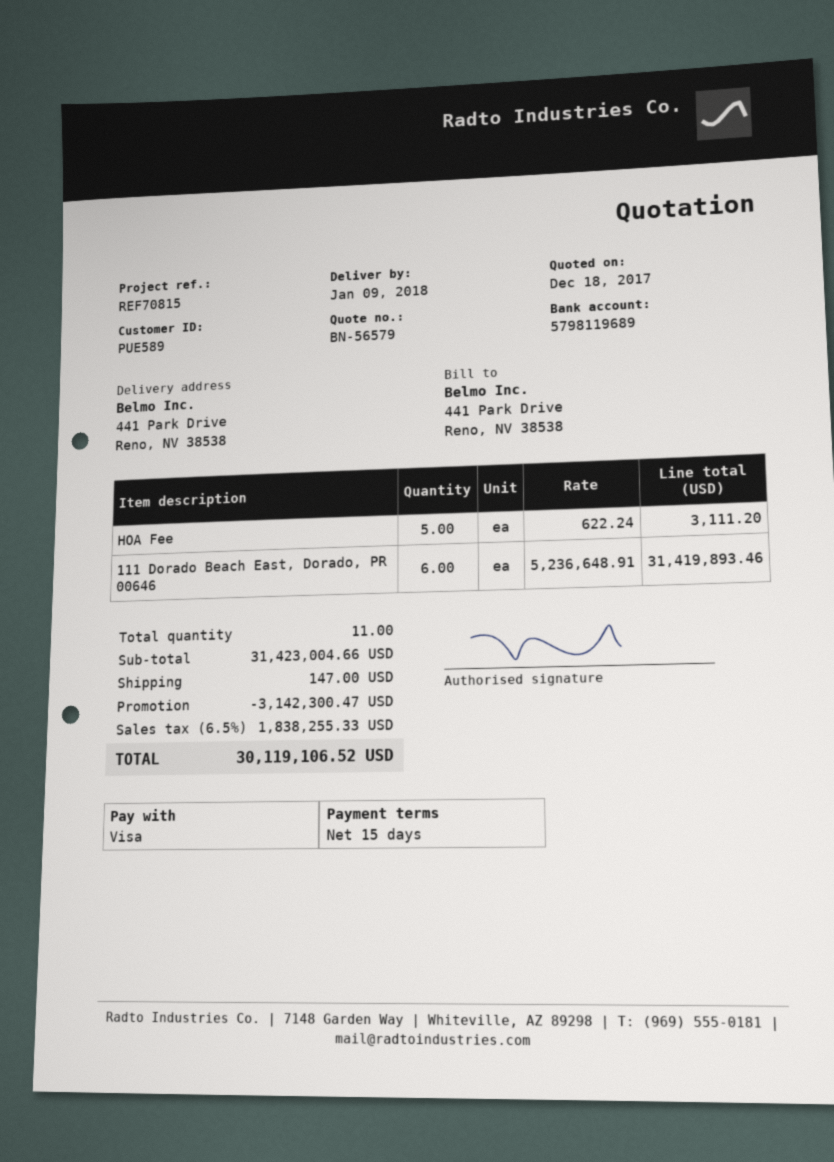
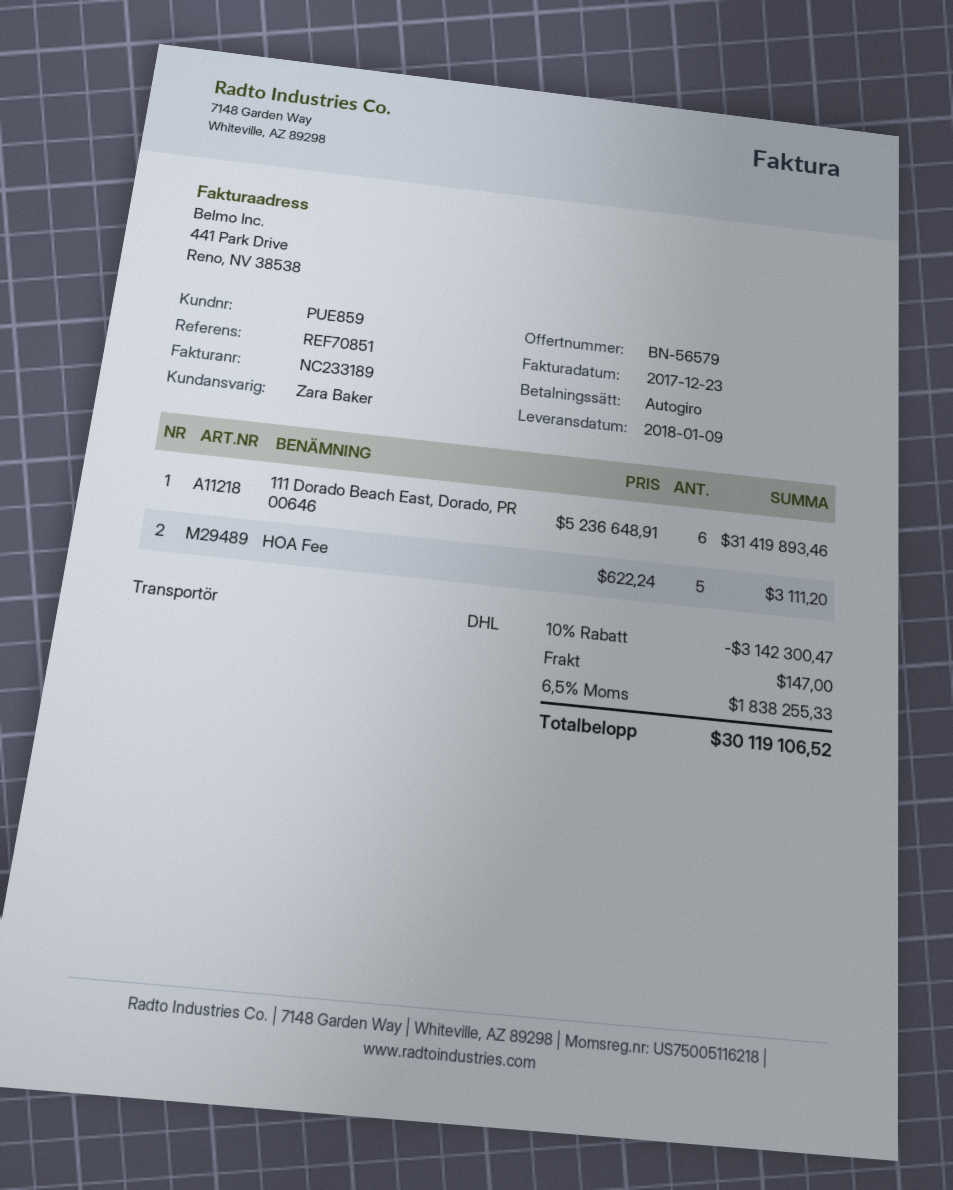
customer number: PUE589 -> PUE859
reference: REF70815 -> REF70851
payment method: Visa -> direct debit

